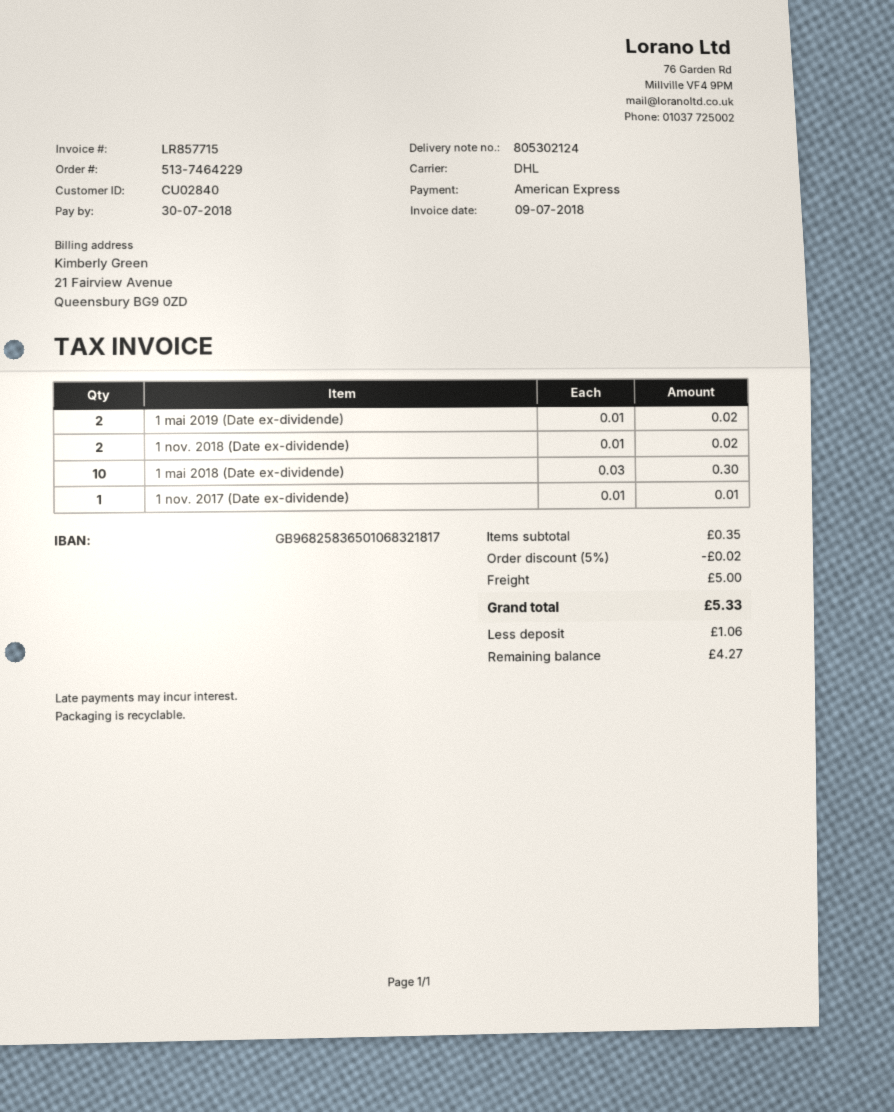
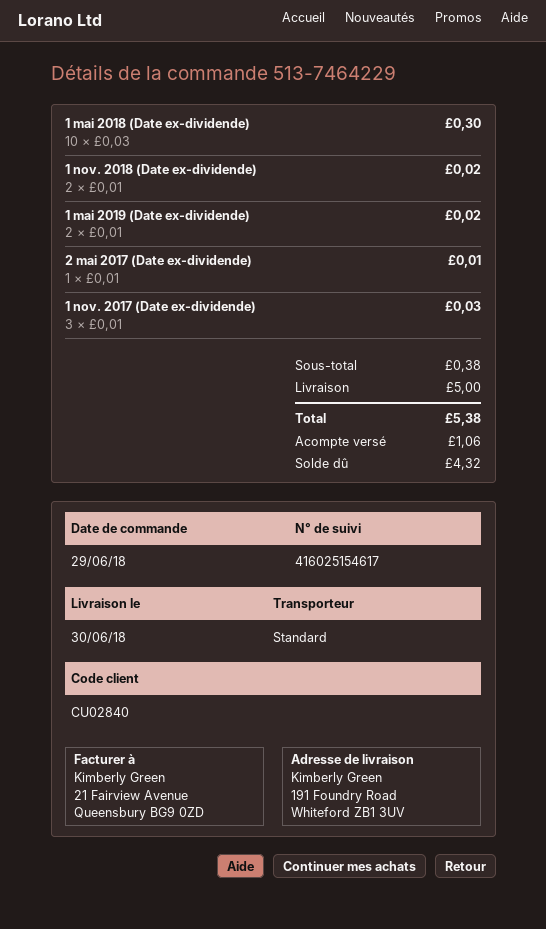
shipping method: DHL -> standard
1 nov. 2017 (Date ex-dividende): 1 x 0.01 = 0.01 -> 3 x 0.01 = 0.03
2 mai 2017 (Date ex-dividende): none -> 1 x 0.01 = 0.01
subtotal: 0.35 -> 0.38
discount: 5% = 0.02 -> none
total: 5.33 -> 5.38
balance: 4.27 -> 4.32

